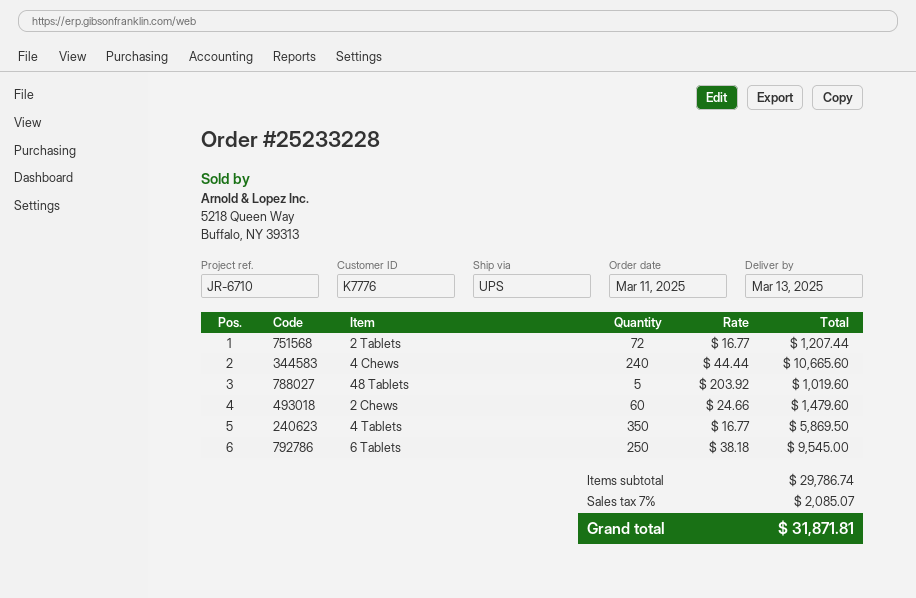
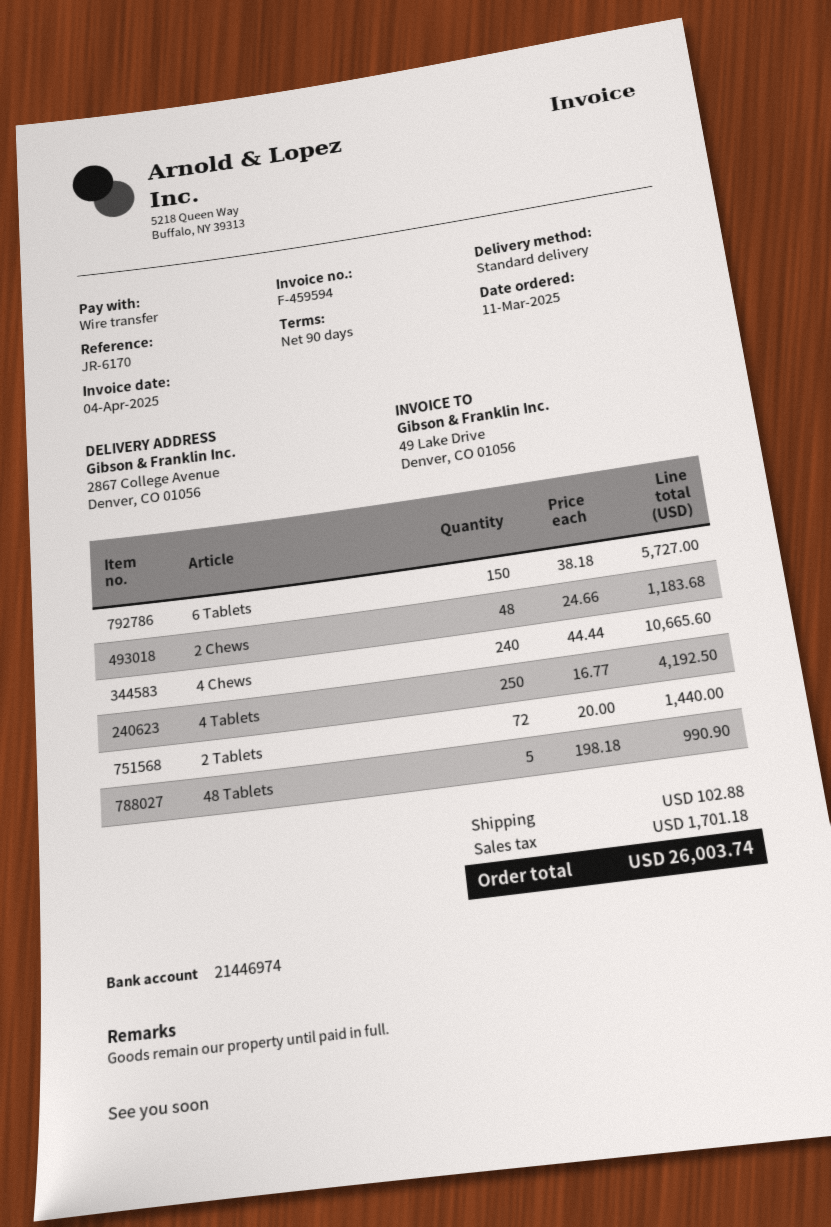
reference: JR-6710 -> JR-6170
shipping method: UPS -> standard
2 Tablets: 72 x 16.77 = 1207.44 -> 72 x 20.00 = 1440.00
48 Tablets: 5 x 203.92 = 1019.60 -> 5 x 198.18 = 990.90
2 Chews: 60 x 24.66 = 1479.60 -> 48 x 24.66 = 1183.68
4 Tablets: 350 x 16.77 = 5869.50 -> 250 x 16.77 = 4192.50
6 Tablets: 250 x 38.18 = 9545.00 -> 150 x 38.18 = 5727.00
shipping: none -> 102.88
tax: 2085.07 -> 1701.18
total: 31871.81 -> 26003.74

